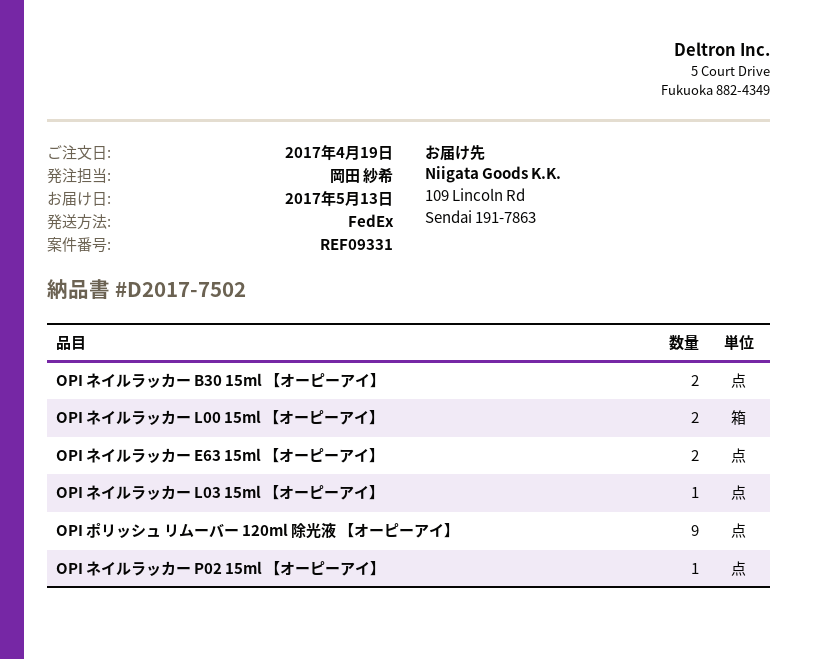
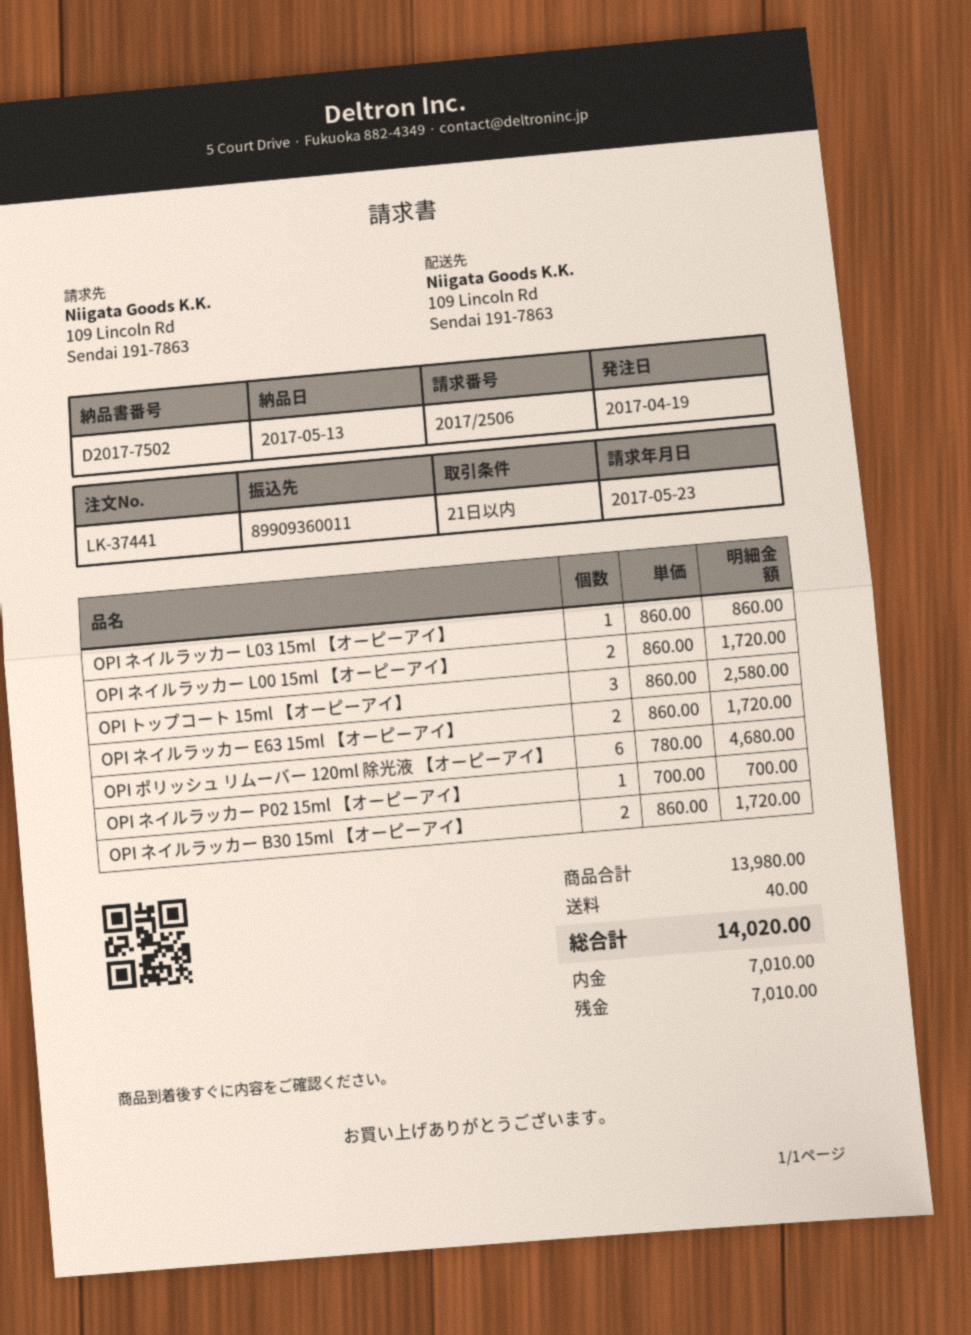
OPI ポリッシュ リムーバー 120ml 除光液 【オーピーアイ】: 9 -> 6
OPI トップコート 15ml 【オーピーアイ】: none -> 3

